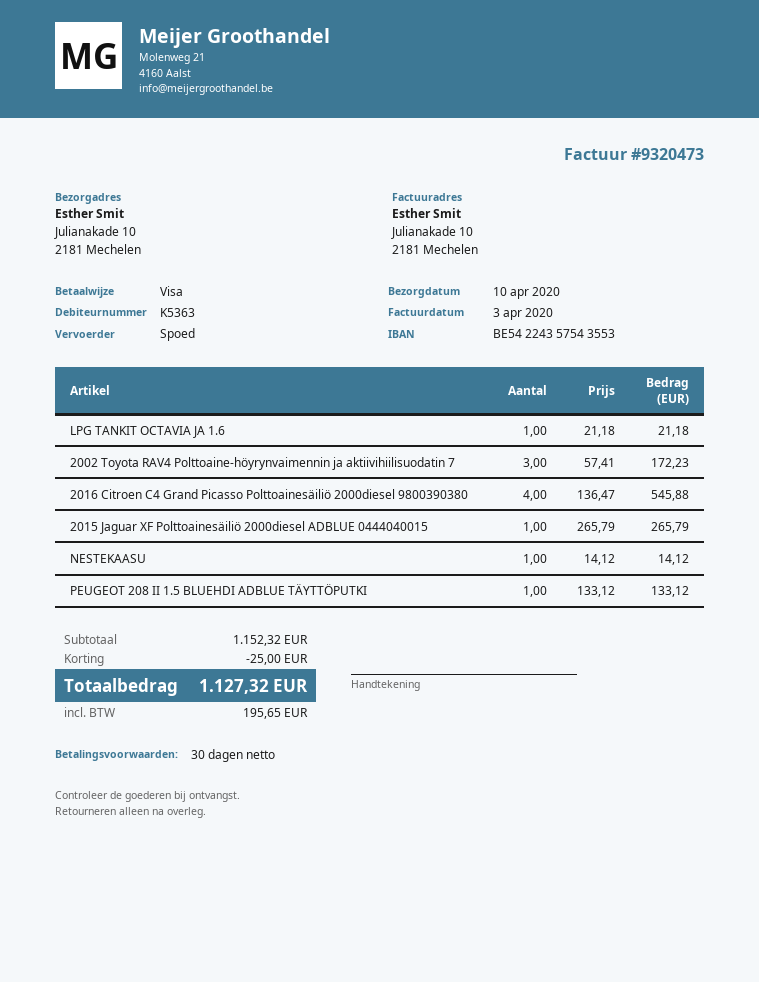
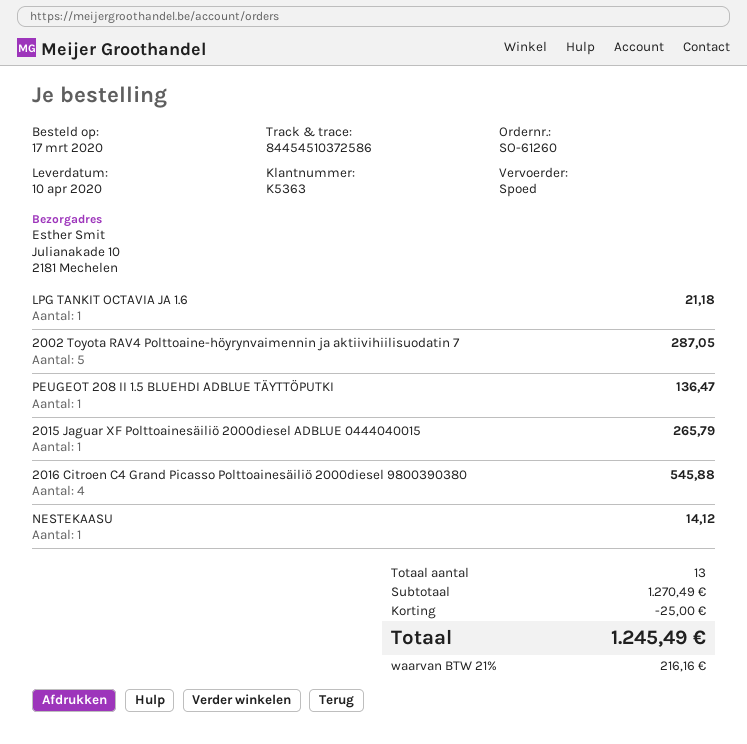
2002 Toyota RAV4 Polttoaine-höyrynvaimennin ja aktiivihiilisuodatin 7: 3 for 172.23 -> 5 for 287.05
PEUGEOT 208 II 1.5 BLUEHDI ADBLUE TÄYTTÖPUTKI: 1 for 133.12 -> 1 for 136.47
subtotal: 1152.32 -> 1270.49
tax: 195.65 -> 216.16
total: 1127.32 -> 1245.49

